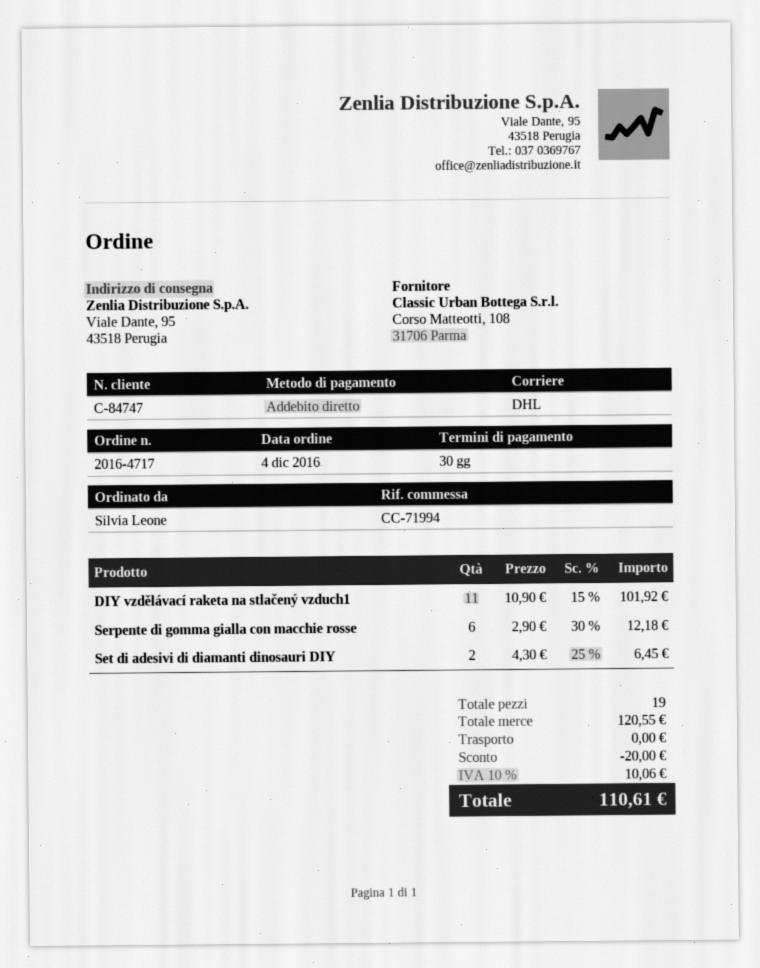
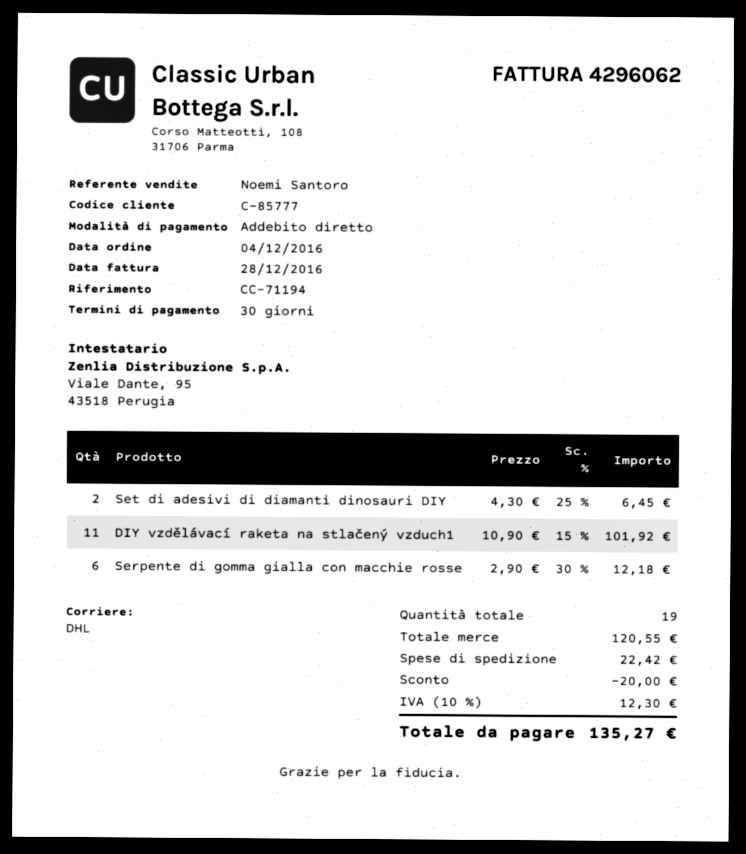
customer number: C-84747 -> C-85777
reference: CC-71994 -> CC-71194
shipping: 0.00 -> 22.42
tax: 10% = 10.06 -> 10% = 12.30
total: 110.61 -> 135.27

